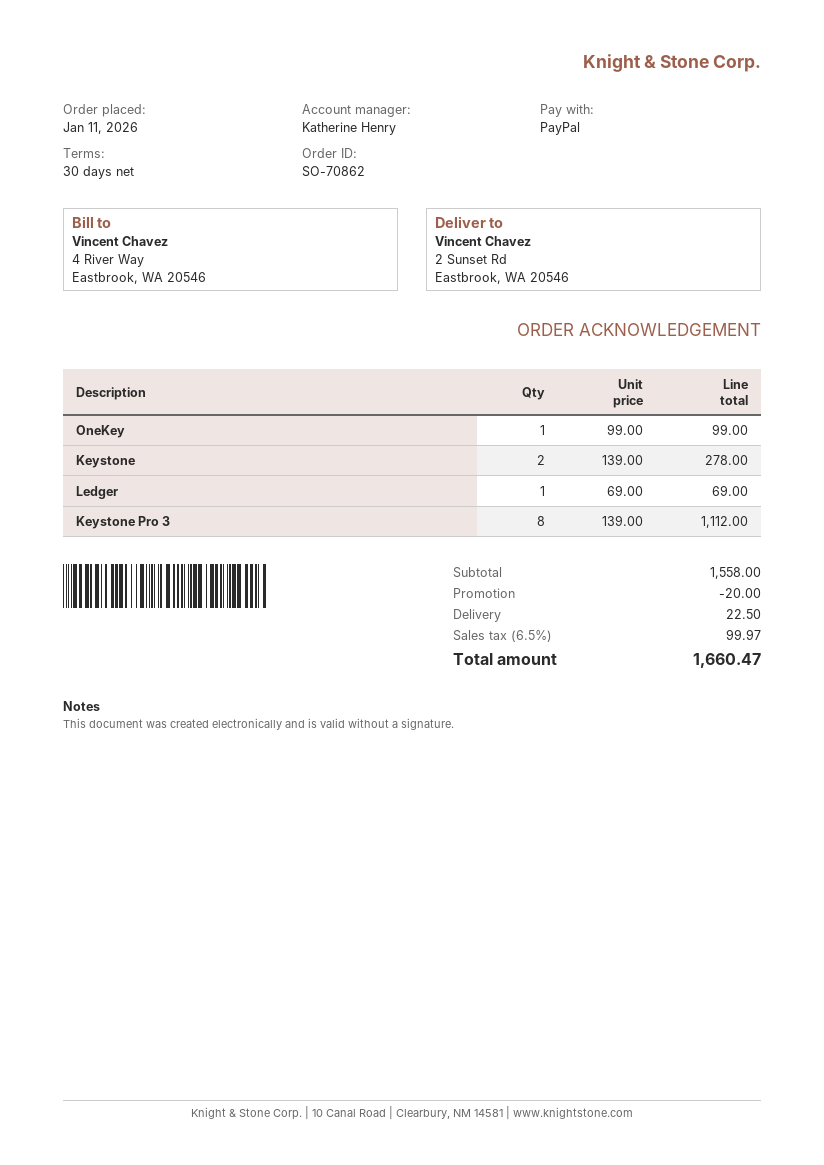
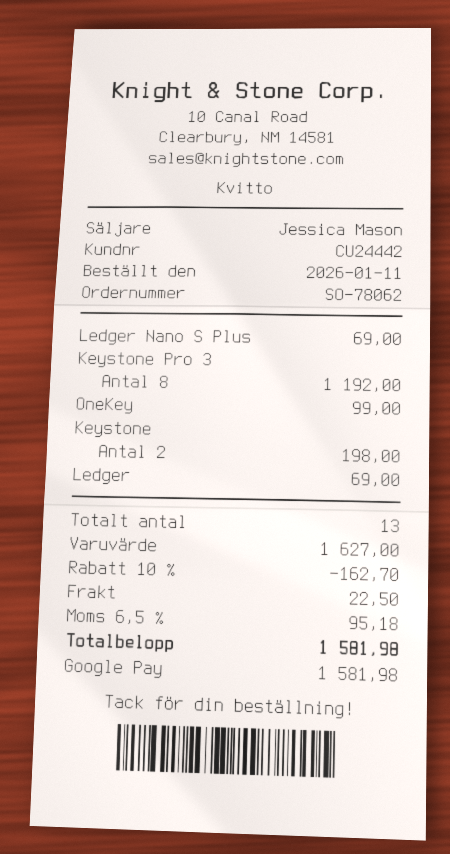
order number: SO-70862 -> SO-78062
sales rep: Katherine Henry -> Jessica Mason
payment method: PayPal -> Google Pay
Keystone: 2 for 278.00 -> 2 for 198.00
Keystone Pro 3: 8 for 1112.00 -> 8 for 1192.00
Ledger Nano S Plus: none -> 1 for 69.00
subtotal: 1558.00 -> 1627.00
discount: 20.00 -> 162.70
tax: 6.5% = 99.97 -> 6.5% = 95.18
total: 1660.47 -> 1581.98

